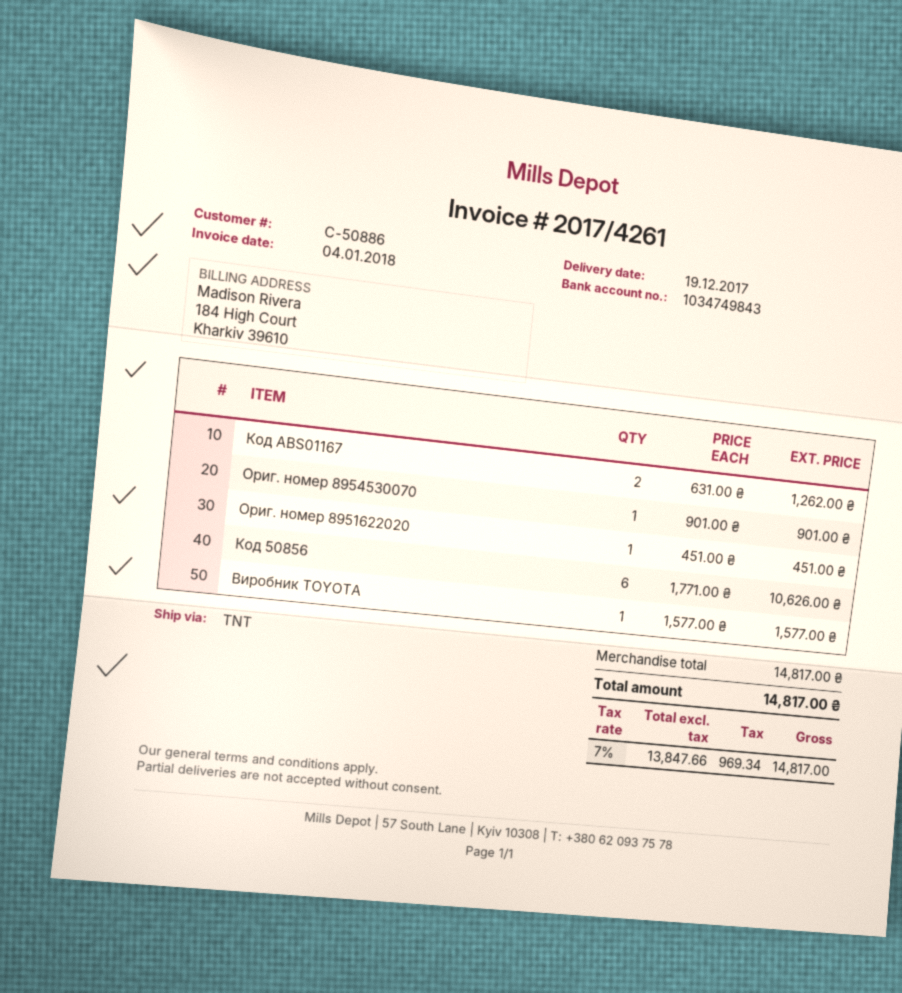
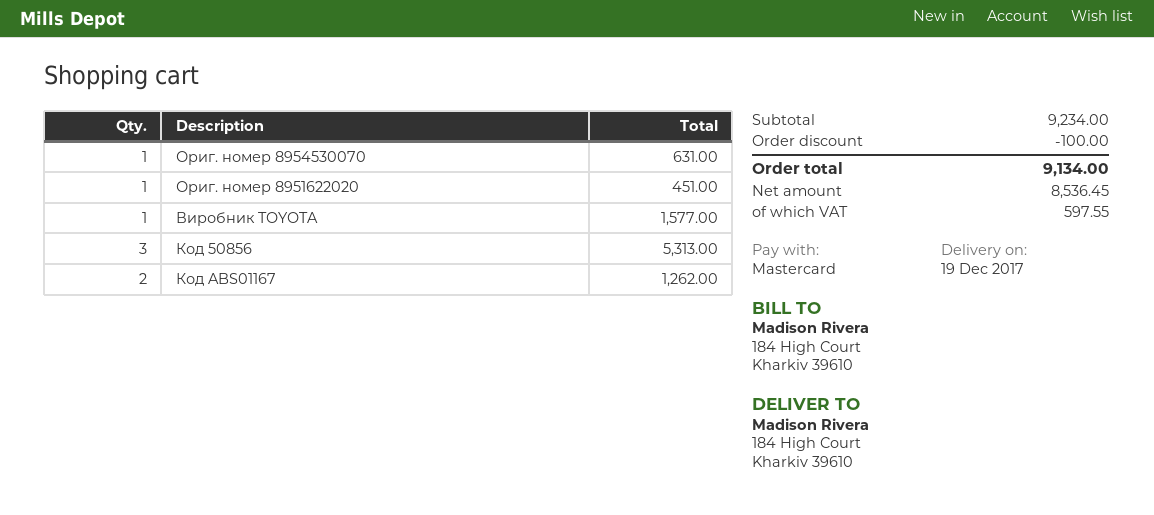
Ориг. номер 8954530070: 1 for 901.00 -> 1 for 631.00
Код 50856: 6 for 10626.00 -> 3 for 5313.00
subtotal: 14817.00 -> 9234.00
discount: none -> 100.00
net: 13847.66 -> 8536.45
tax: 969.34 -> 597.55
total: 14817.00 -> 9134.00

